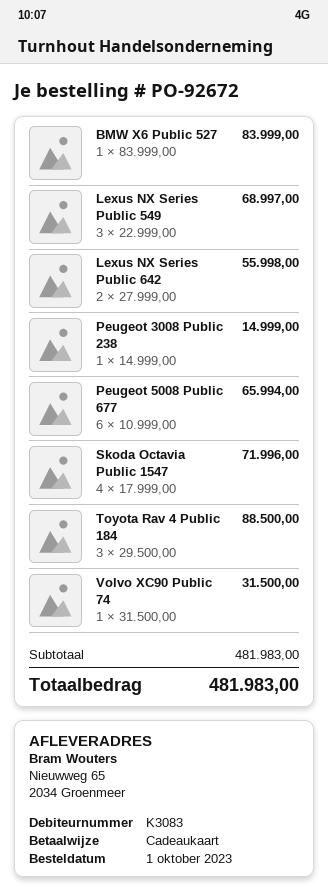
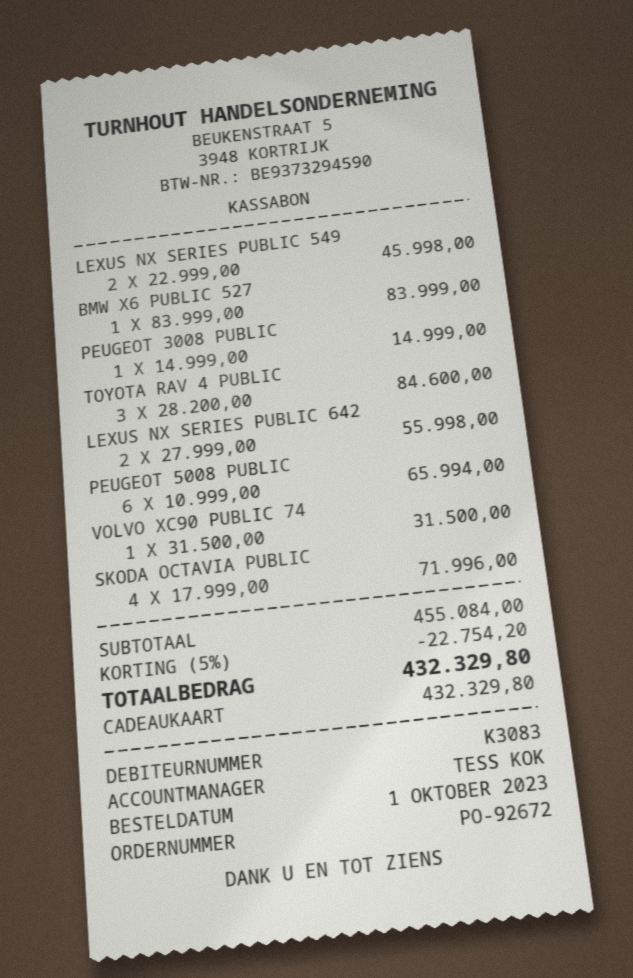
Lexus NX Series Public 549: 3 x 22999.00 = 68997.00 -> 2 x 22999.00 = 45998.00
Toyota Rav 4 Public 184: 3 x 29500.00 = 88500.00 -> 3 x 28200.00 = 84600.00
subtotal: 481983.00 -> 455084.00
discount: none -> 5% = 22754.20
total: 481983.00 -> 432329.80

